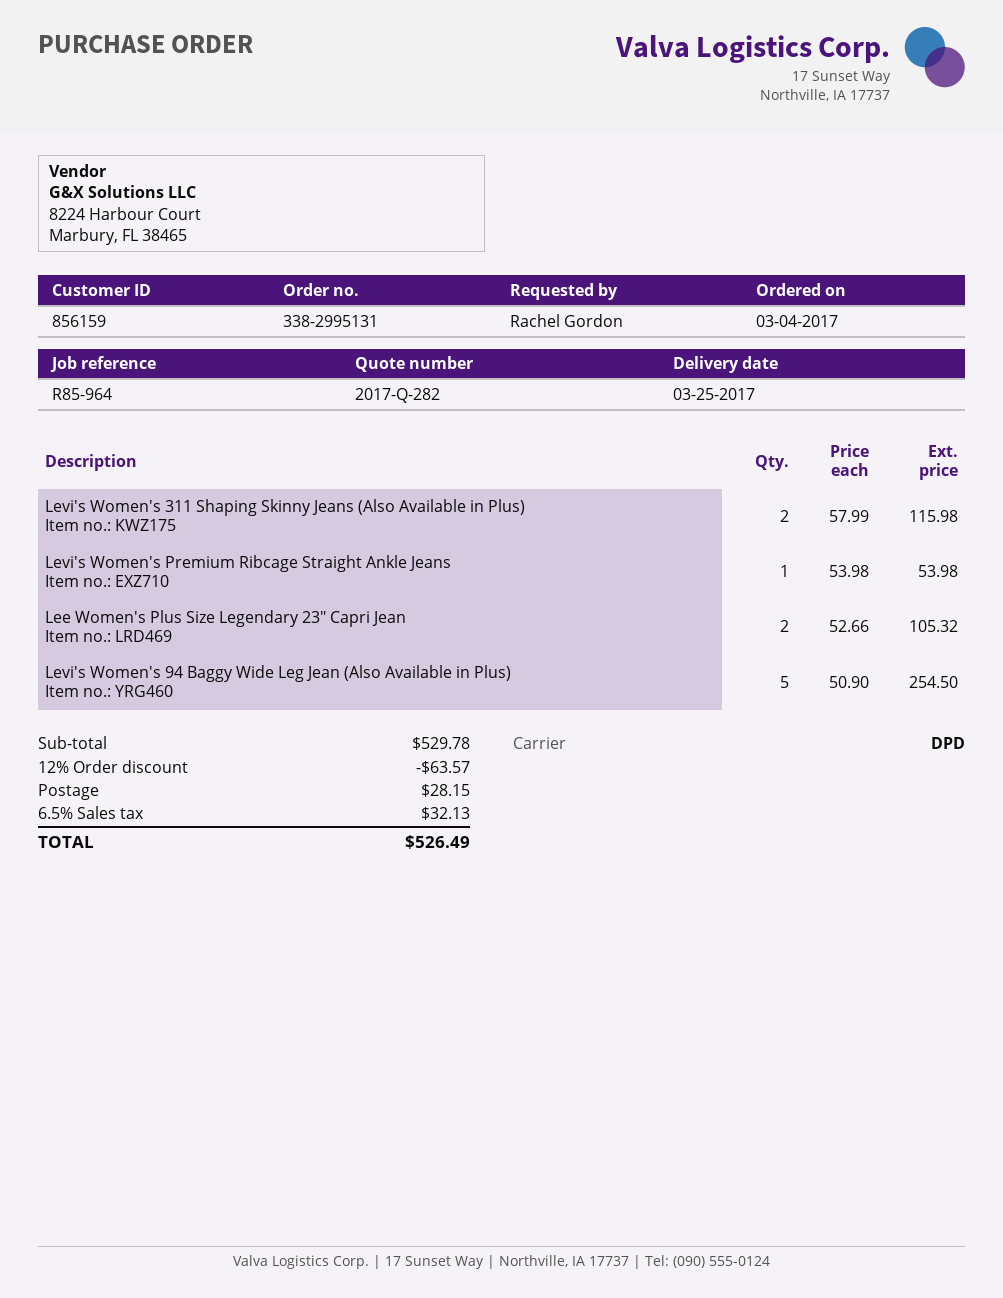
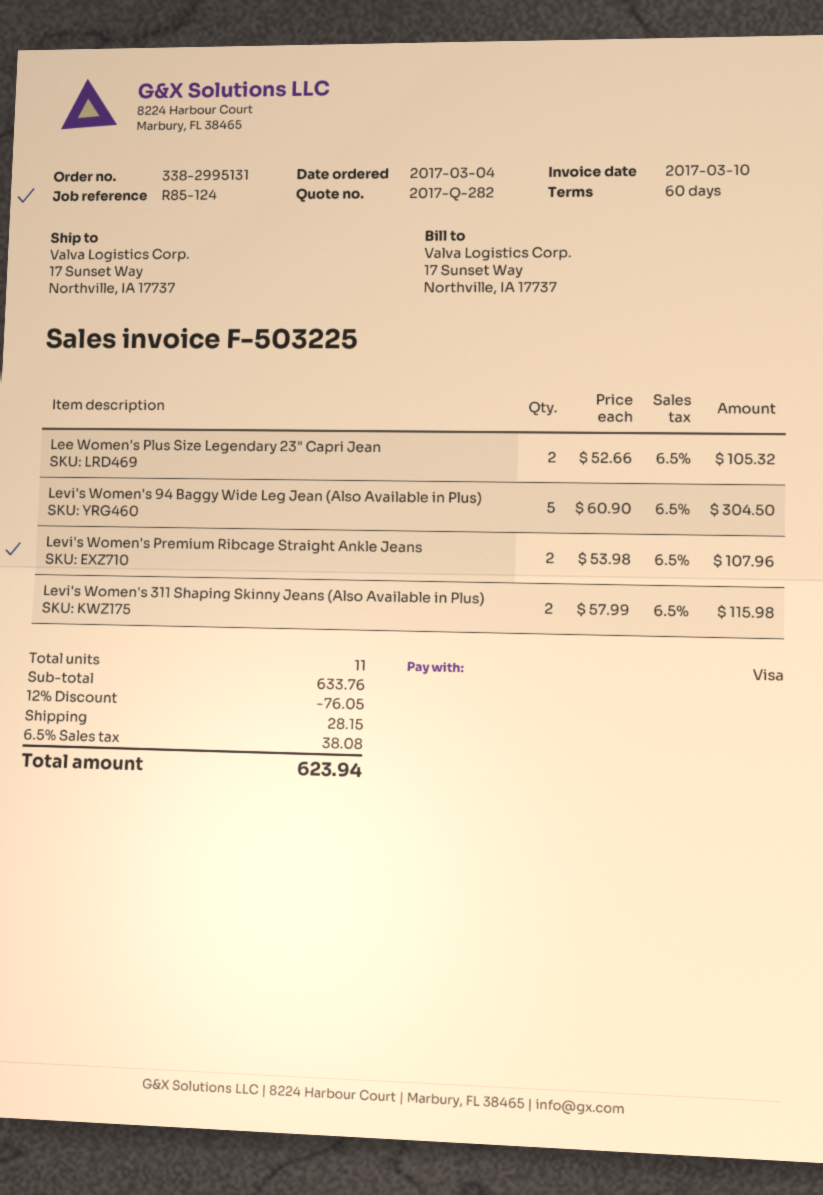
reference: R85-964 -> R85-124
Levi's Women's Premium Ribcage Straight Ankle Jeans: 1 x 53.98 = 53.98 -> 2 x 53.98 = 107.96
Levi's Women's 94 Baggy Wide Leg Jean (Also Available in Plus): 5 x 50.90 = 254.50 -> 5 x 60.90 = 304.50
subtotal: 529.78 -> 633.76
discount: 12% = 63.57 -> 12% = 76.05
tax: 6.5% = 32.13 -> 6.5% = 38.08
total: 526.49 -> 623.94

